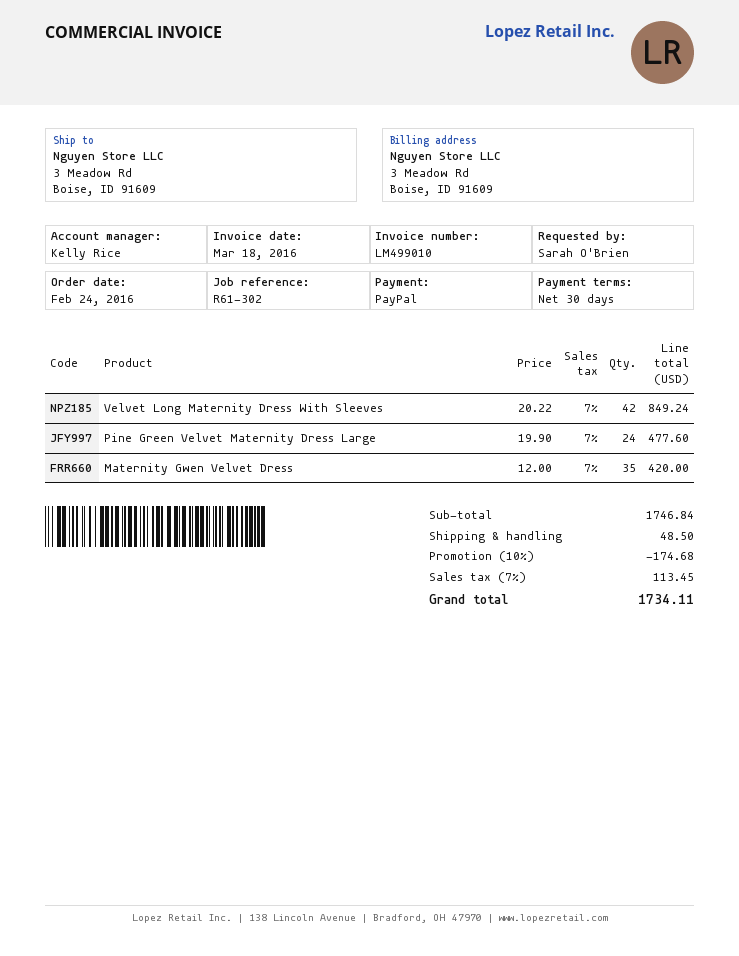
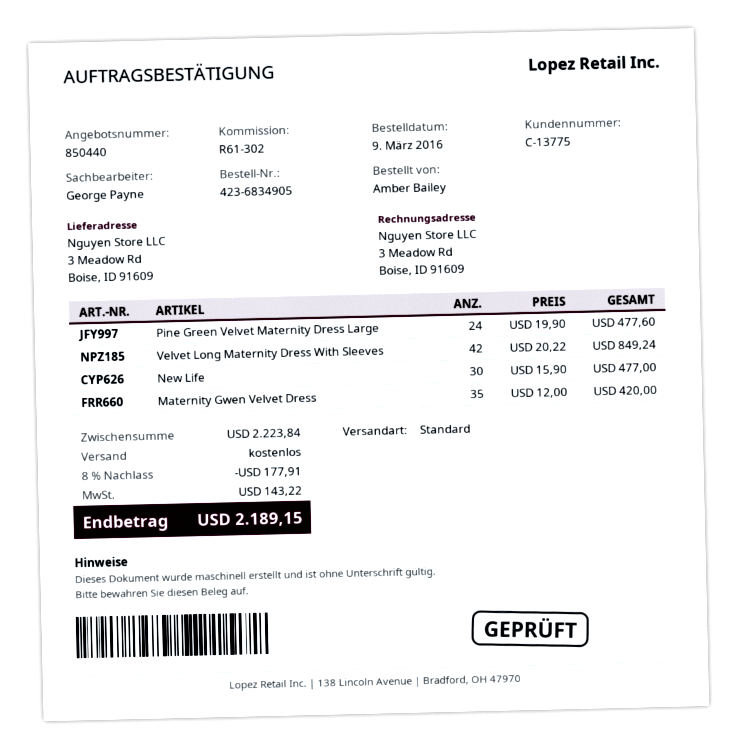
order date: 2016-02-24 -> 2016-03-09
ordered by: Sarah O'Brien -> Amber Bailey
sales rep: Kelly Rice -> George Payne
New Life: none -> 30 x 15.90 = 477.00
subtotal: 1746.84 -> 2223.84
discount: 10% = 174.68 -> 8% = 177.91
shipping: 48.50 -> 0.00
tax: 113.45 -> 143.22
total: 1734.11 -> 2189.15

